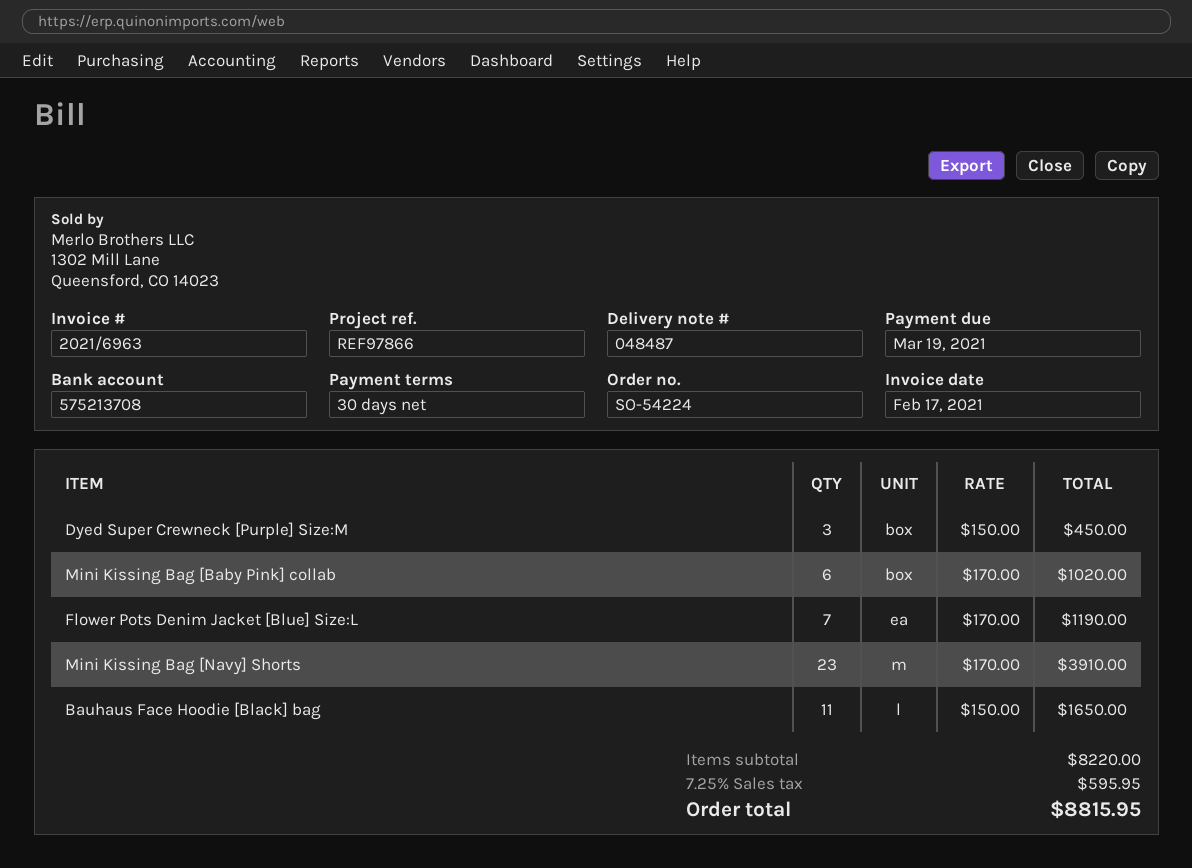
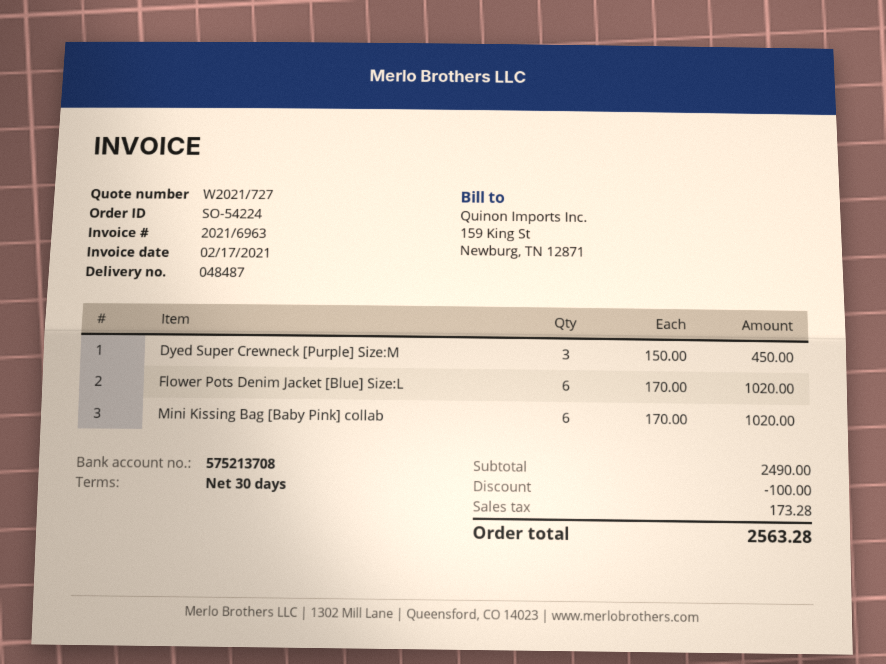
Flower Pots Denim Jacket [Blue] Size:L: 7 x 170.00 = 1190.00 -> 6 x 170.00 = 1020.00
Mini Kissing Bag [Navy] Shorts: 23 x 170.00 = 3910.00 -> none
Bauhaus Face Hoodie [Black] bag: 11 x 150.00 = 1650.00 -> none
subtotal: 8220.00 -> 2490.00
discount: none -> 100.00
tax: 595.95 -> 173.28
total: 8815.95 -> 2563.28

